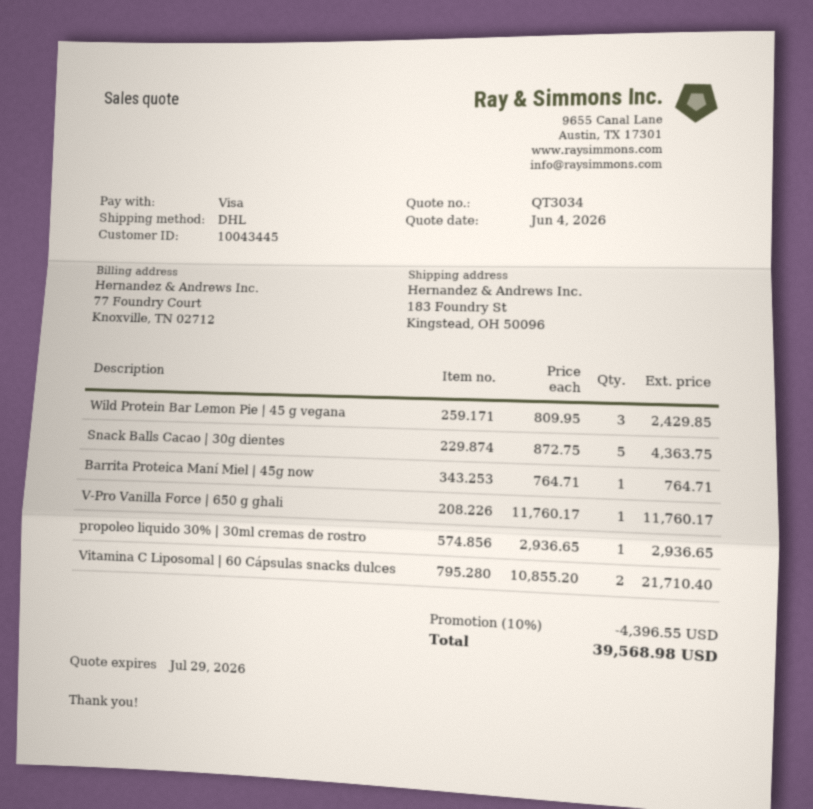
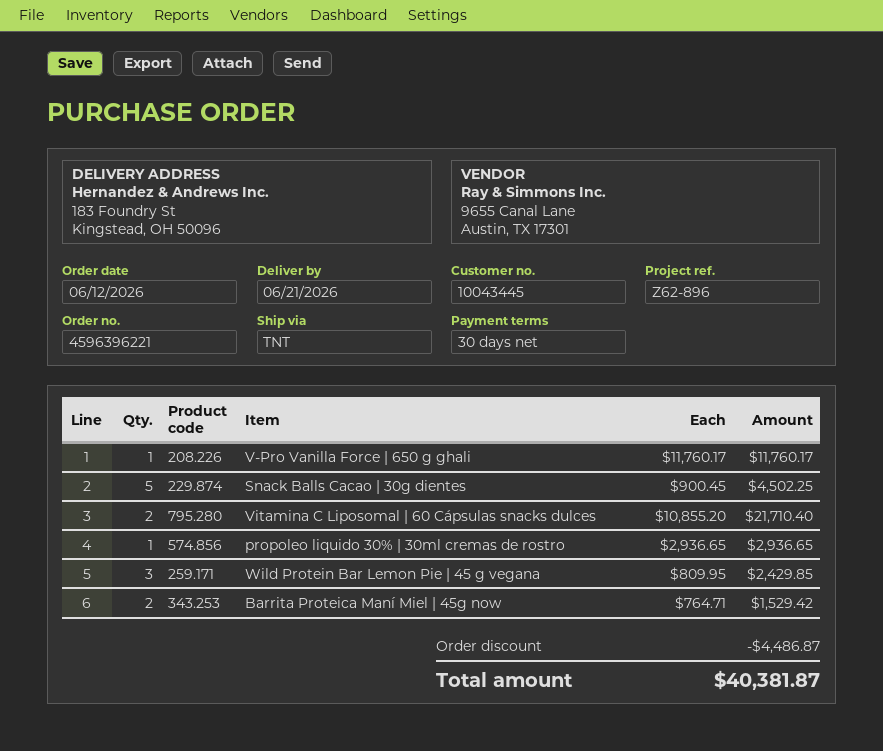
shipping method: DHL -> TNT
Snack Balls Cacao | 30g dientes: 5 x 872.75 = 4363.75 -> 5 x 900.45 = 4502.25
Barrita Proteica Maní Miel | 45g now: 1 x 764.71 = 764.71 -> 2 x 764.71 = 1529.42
discount: 4396.55 -> 4486.87
total: 39568.98 -> 40381.87

